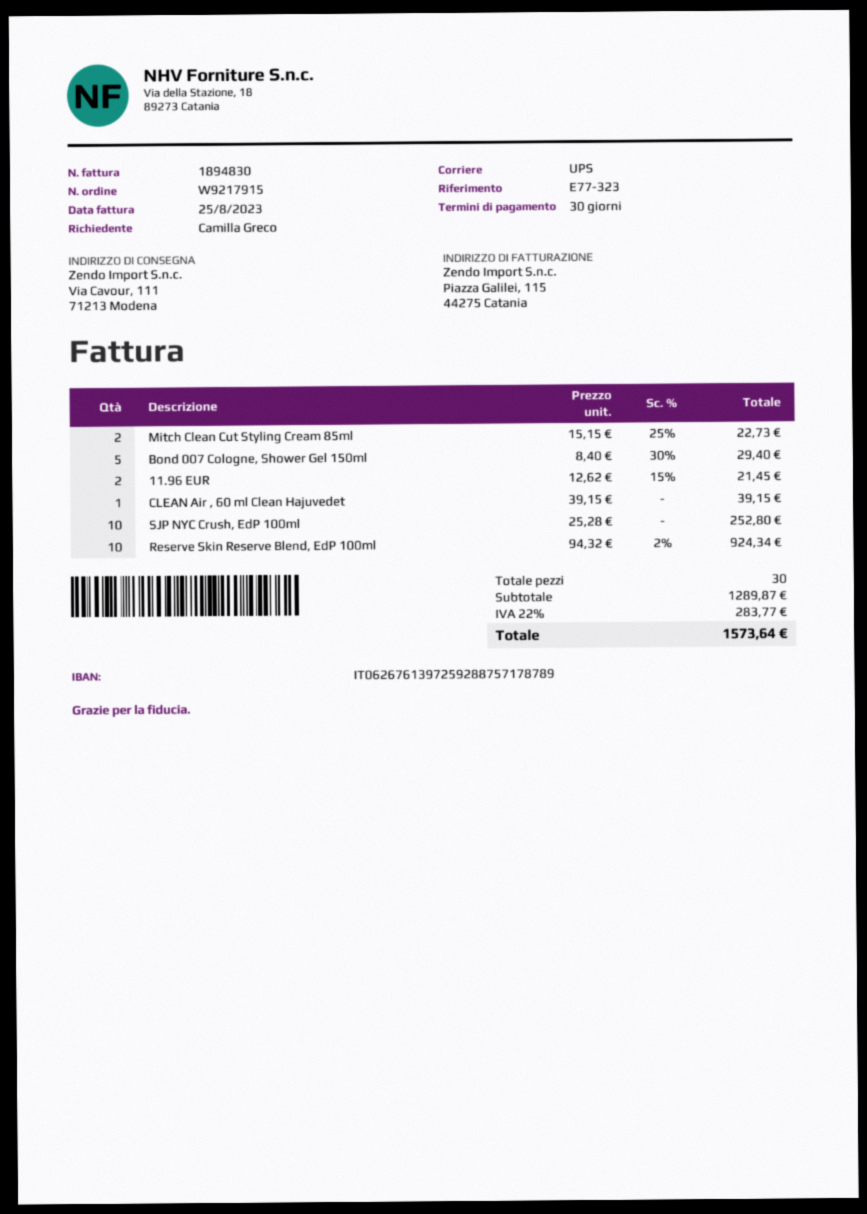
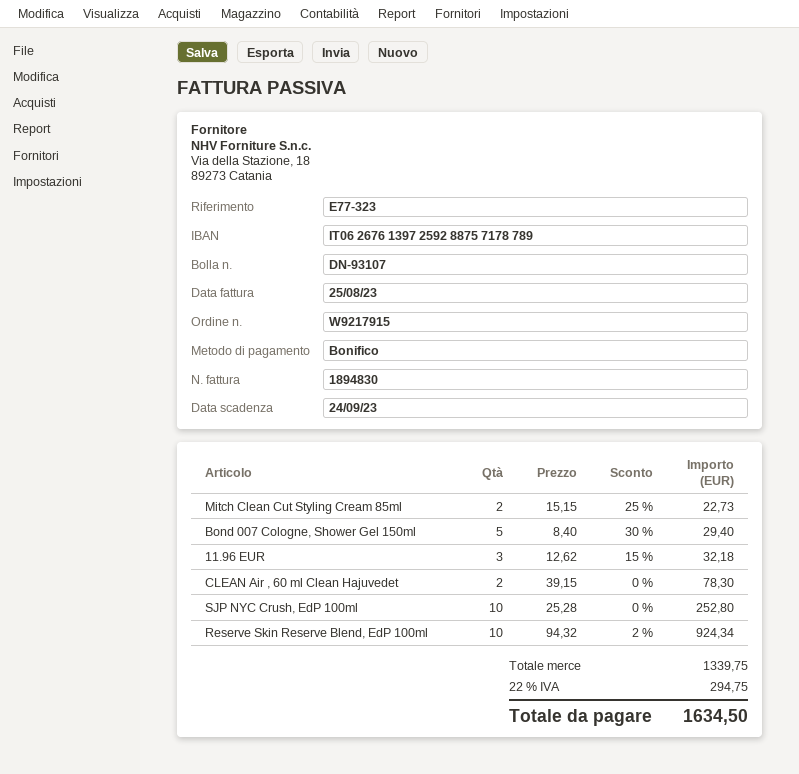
11.96 EUR: 2 x 12.62 - 15% = 21.45 -> 3 x 12.62 - 15% = 32.18
CLEAN Air , 60 ml Clean Hajuvedet: 1 x 39.15 = 39.15 -> 2 x 39.15 = 78.30
subtotal: 1289.87 -> 1339.75
tax: 22% = 283.77 -> 22% = 294.75
total: 1573.64 -> 1634.50

